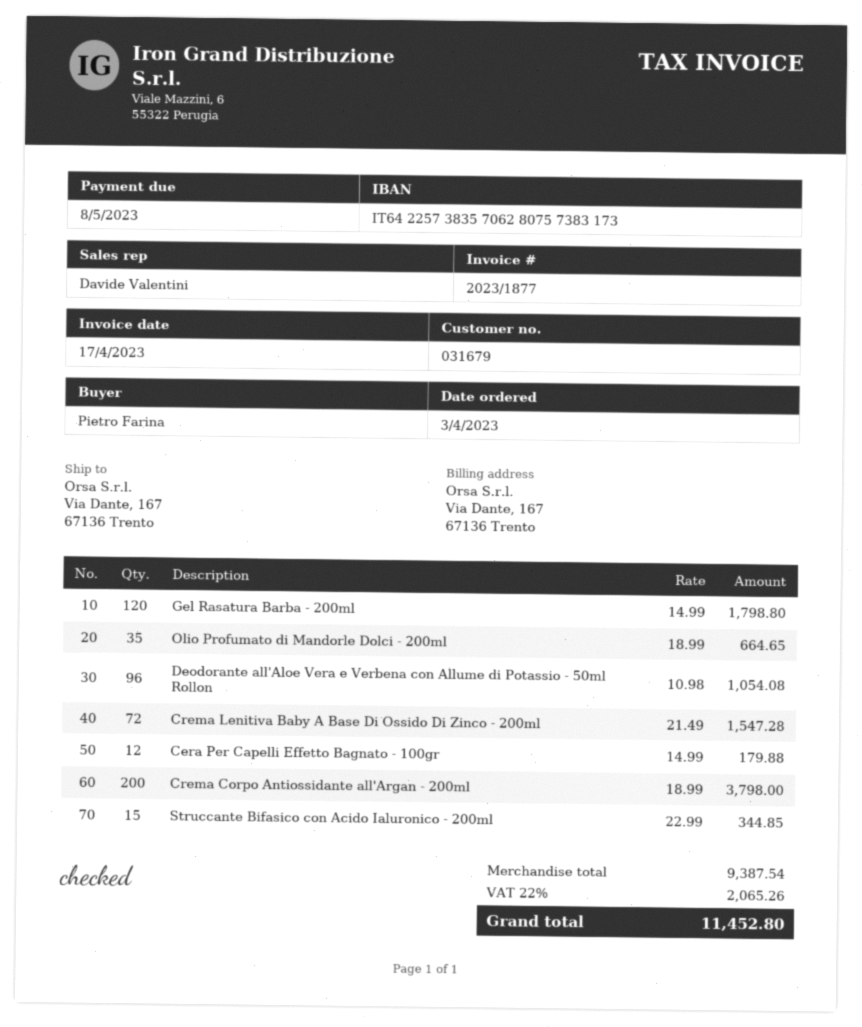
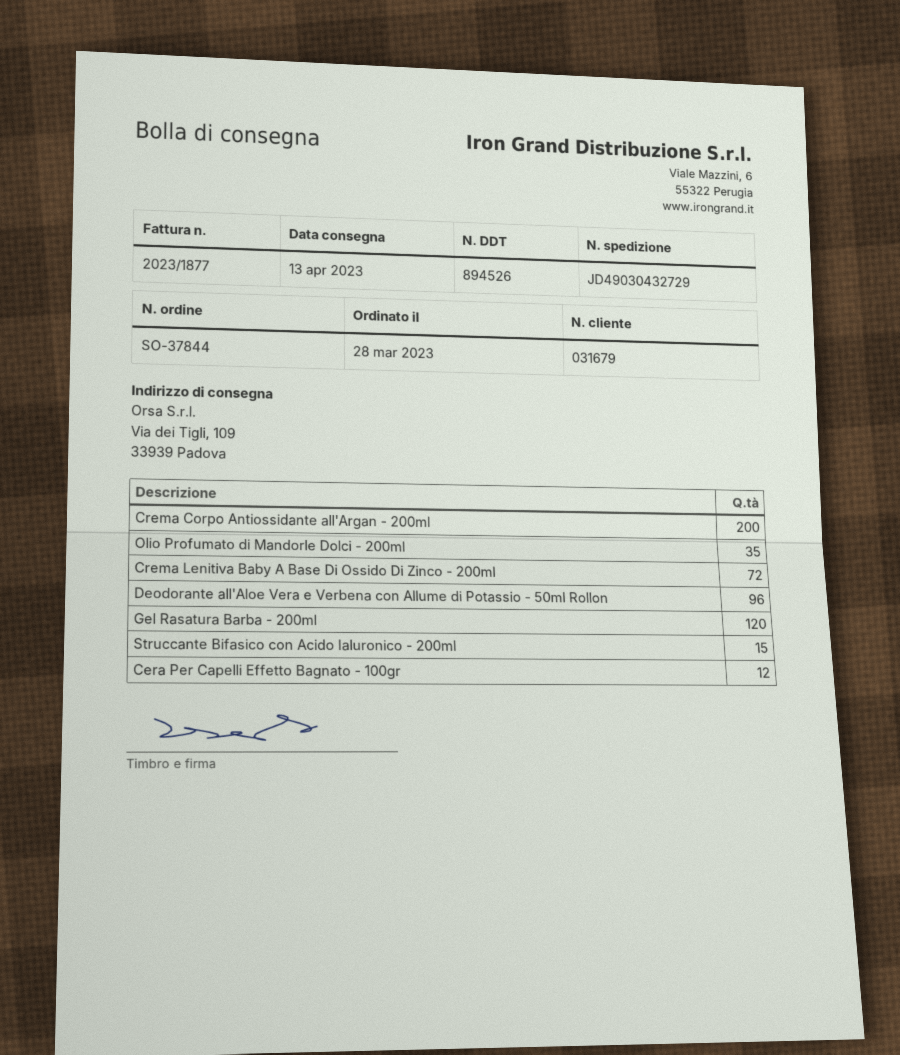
order date: 2023-04-03 -> 2023-03-28
ship to: Via Dante, 167, 67136 Trento -> Via dei Tigli, 109, 33939 Padova

